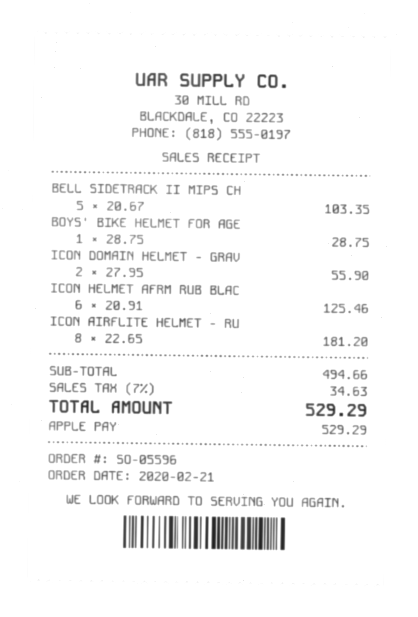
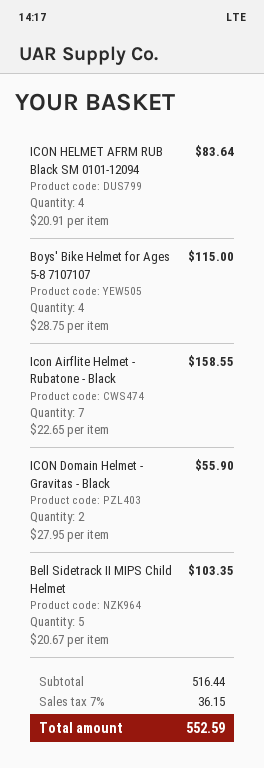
BOYS' BIKE HELMET FOR AGE: 1 x 28.75 = 28.75 -> 4 x 28.75 = 115.00
ICON HELMET AFRM RUB BLAC: 6 x 20.91 = 125.46 -> 4 x 20.91 = 83.64
ICON AIRFLITE HELMET - RU: 8 x 22.65 = 181.20 -> 7 x 22.65 = 158.55
subtotal: 494.66 -> 516.44
tax: 7% = 34.63 -> 7% = 36.15
total: 529.29 -> 552.59

